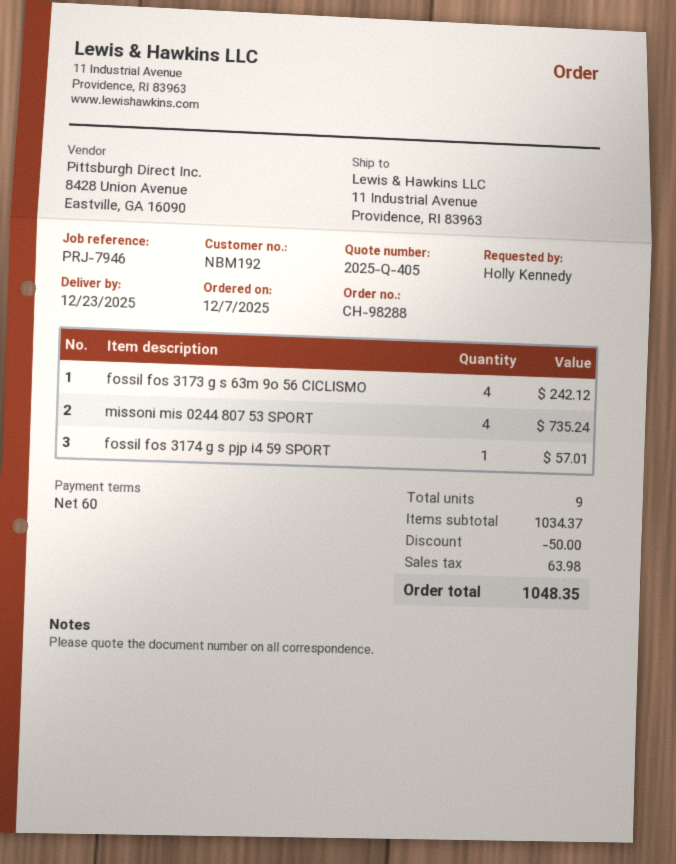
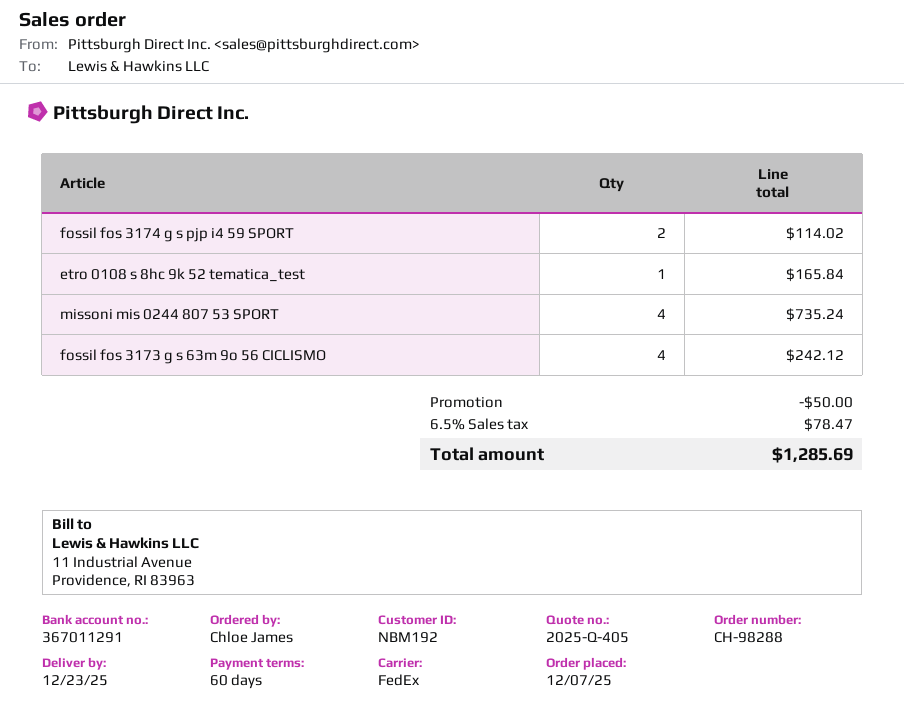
ordered by: Holly Kennedy -> Chloe James
fossil fos 3174 g s pjp i4 59 SPORT: 1 for 57.01 -> 2 for 114.02
etro 0108 s 8hc 9k 52 tematica_test: none -> 1 for 165.84
tax: 63.98 -> 78.47
total: 1048.35 -> 1285.69

